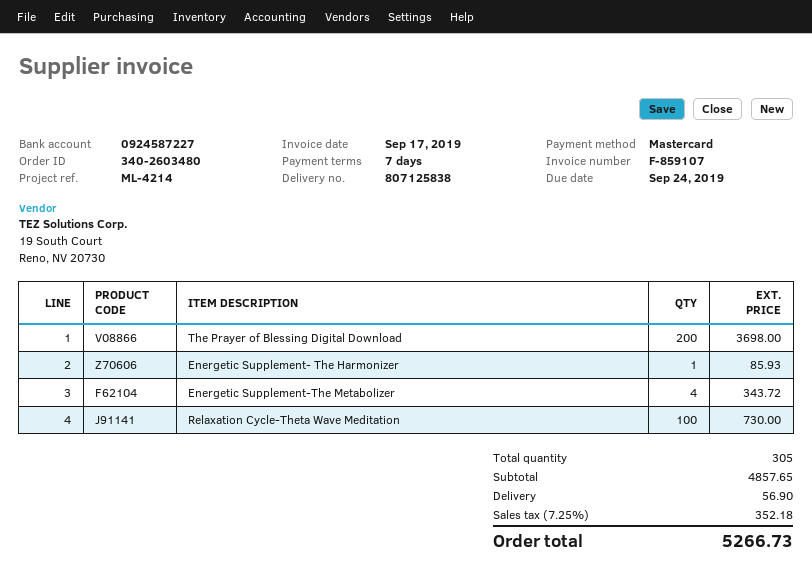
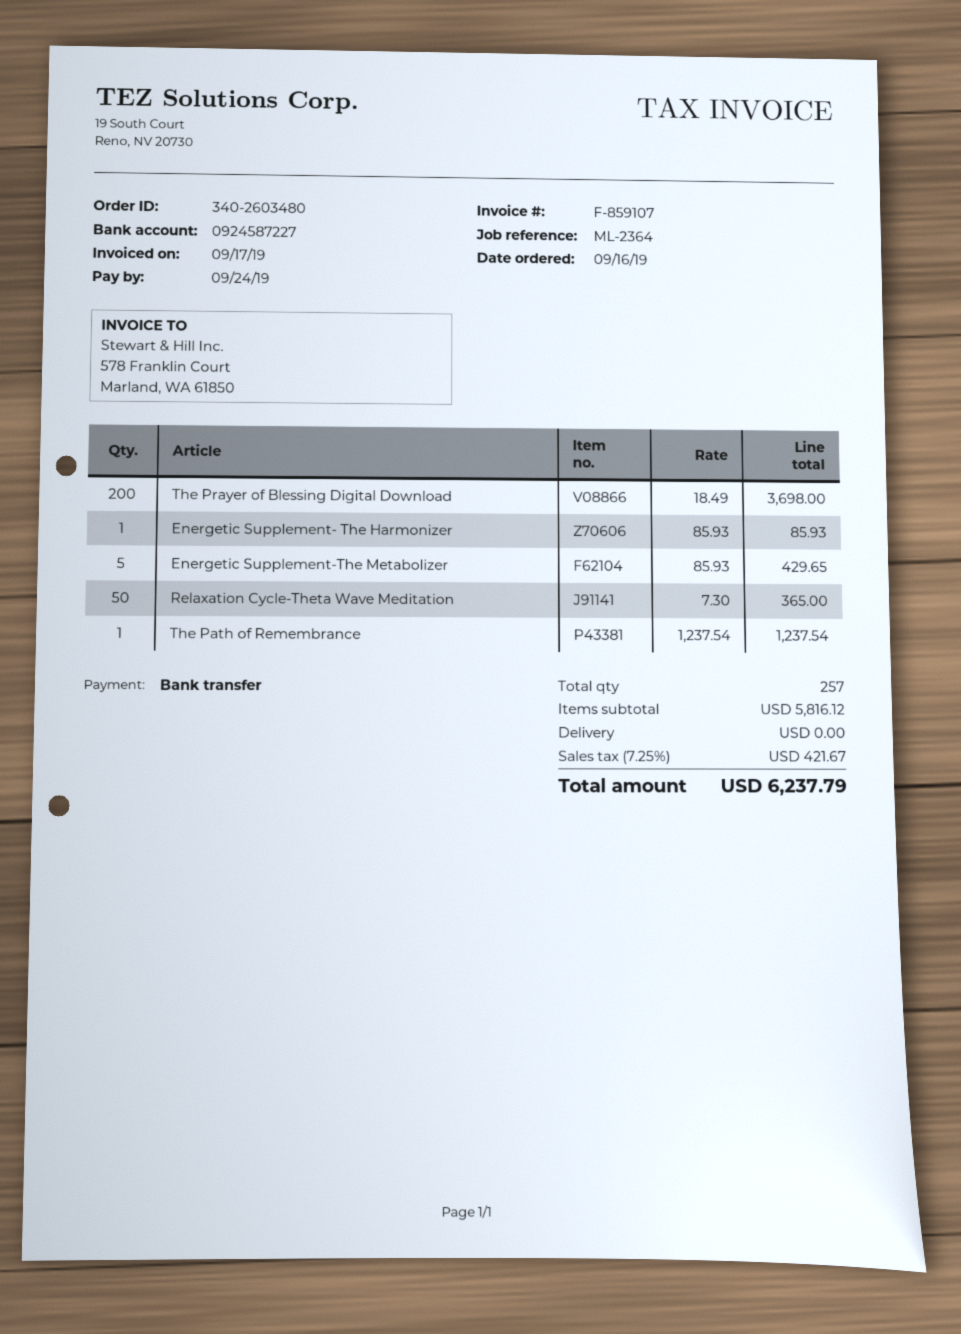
reference: ML-4214 -> ML-2364
payment method: Mastercard -> bank transfer
Energetic Supplement-The Metabolizer: 4 for 343.72 -> 5 for 429.65
Relaxation Cycle-Theta Wave Meditation: 100 for 730.00 -> 50 for 365.00
The Path of Remembrance: none -> 1 for 1237.54
total quantity: 305 -> 257
subtotal: 4857.65 -> 5816.12
shipping: 56.90 -> 0.00
tax: 7.25% = 352.18 -> 7.25% = 421.67
total: 5266.73 -> 6237.79

